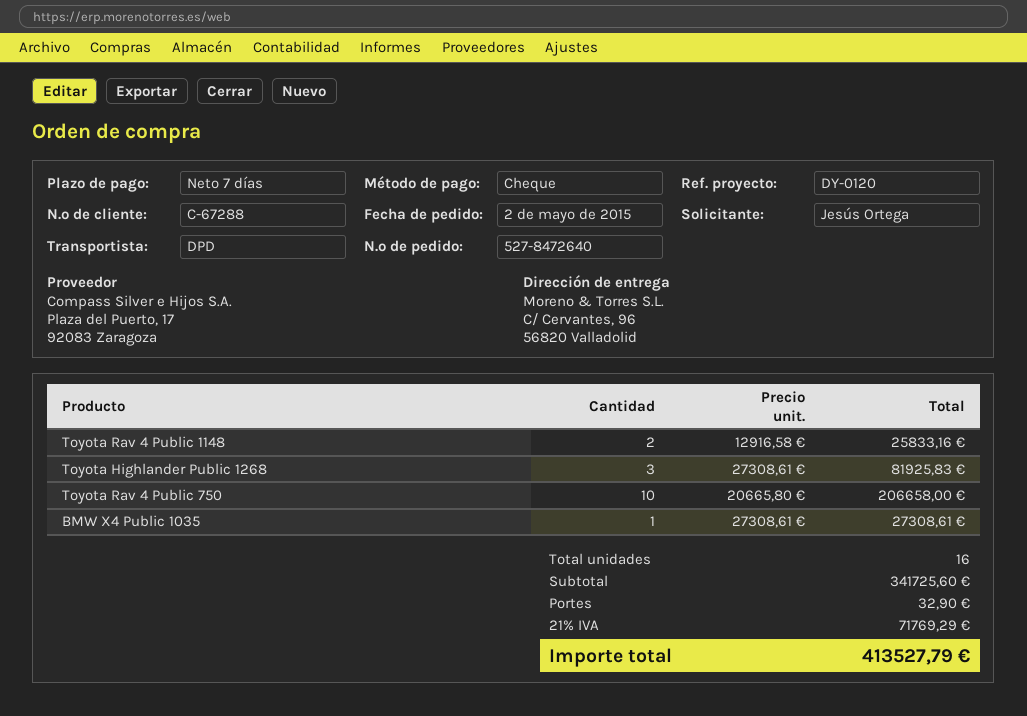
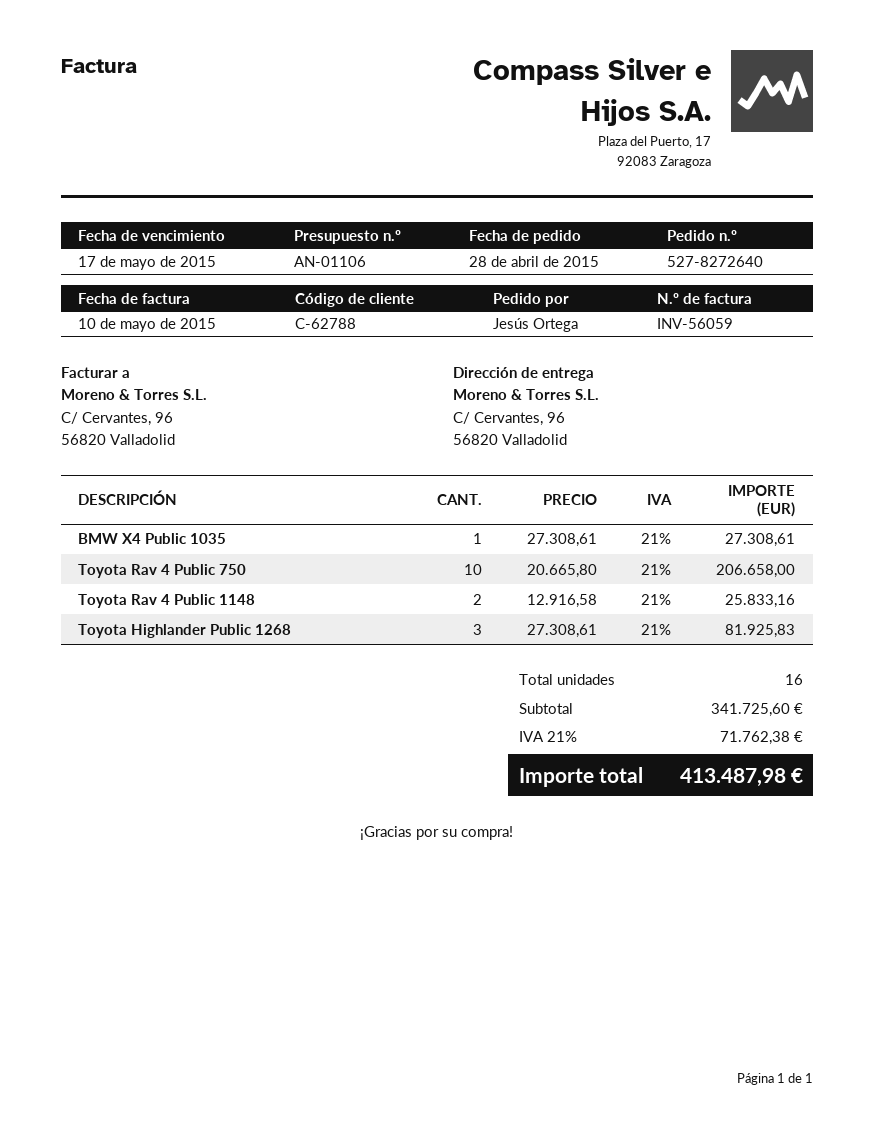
order number: 527-8472640 -> 527-8272640
order date: 2015-05-02 -> 2015-04-28
customer number: C-67288 -> C-62788
shipping: 32.90 -> none
tax: 21% = 71769.29 -> 21% = 71762.38
total: 413527.79 -> 413487.98

